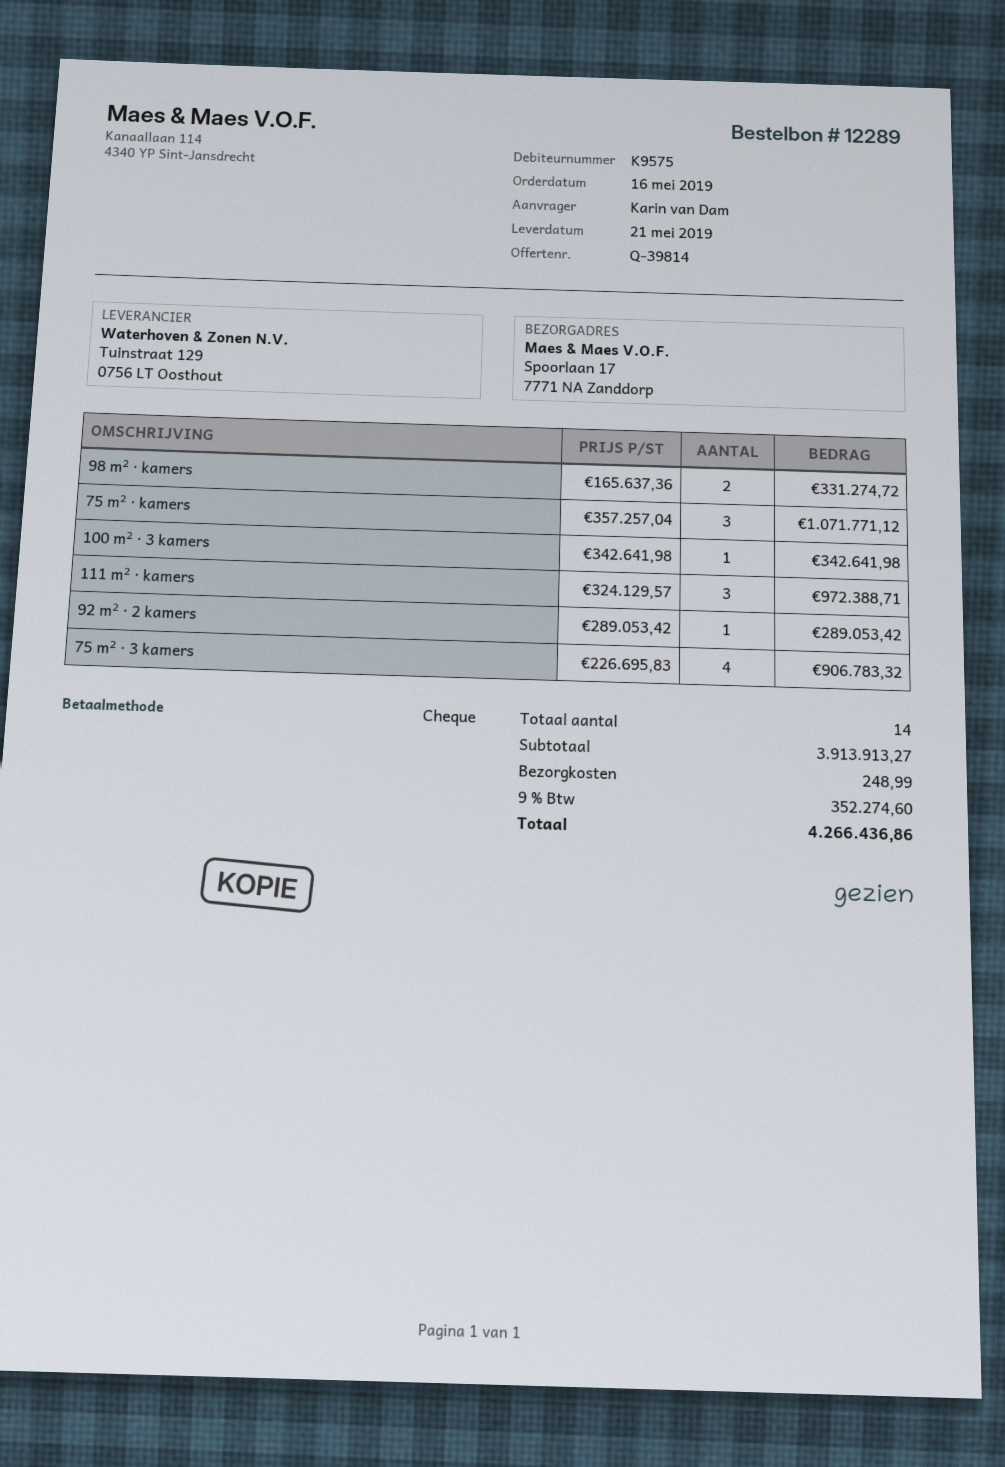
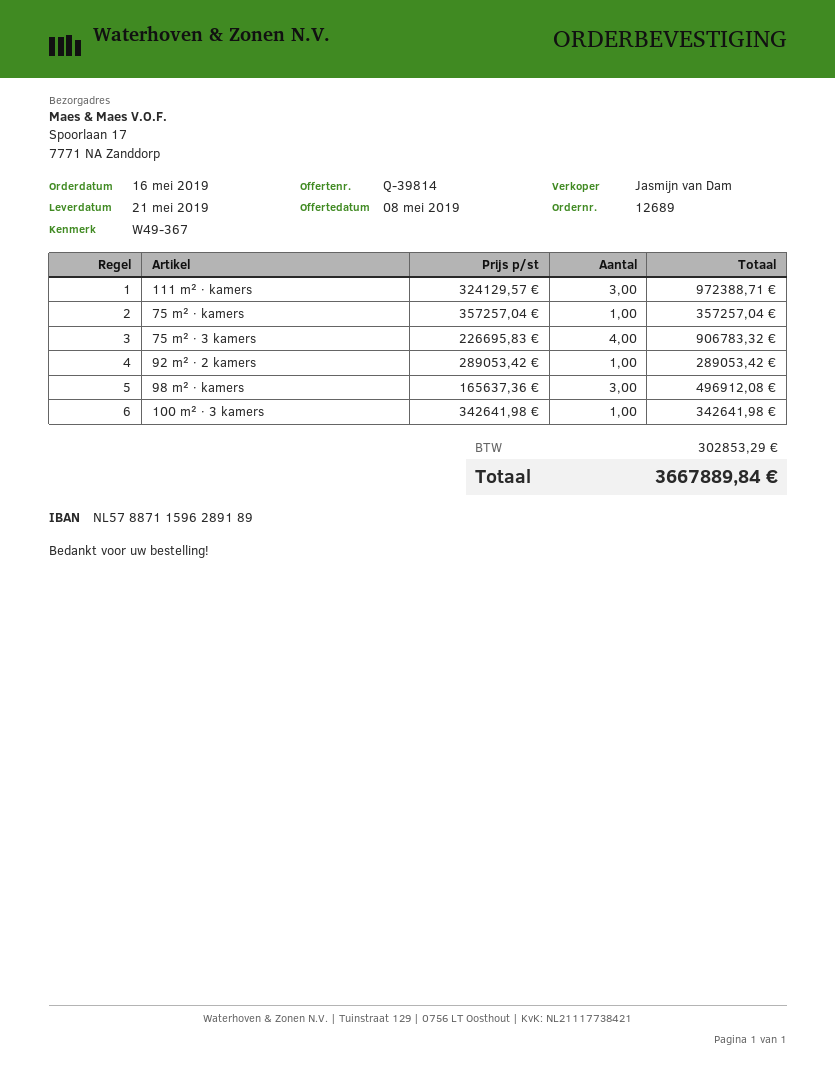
order number: 12289 -> 12689
98 m² · kamers: 2 x 165637.36 = 331274.72 -> 3 x 165637.36 = 496912.08
75 m² · kamers: 3 x 357257.04 = 1071771.12 -> 1 x 357257.04 = 357257.04
shipping: 248.99 -> none
tax: 352274.60 -> 302853.29
total: 4266436.86 -> 3667889.84

